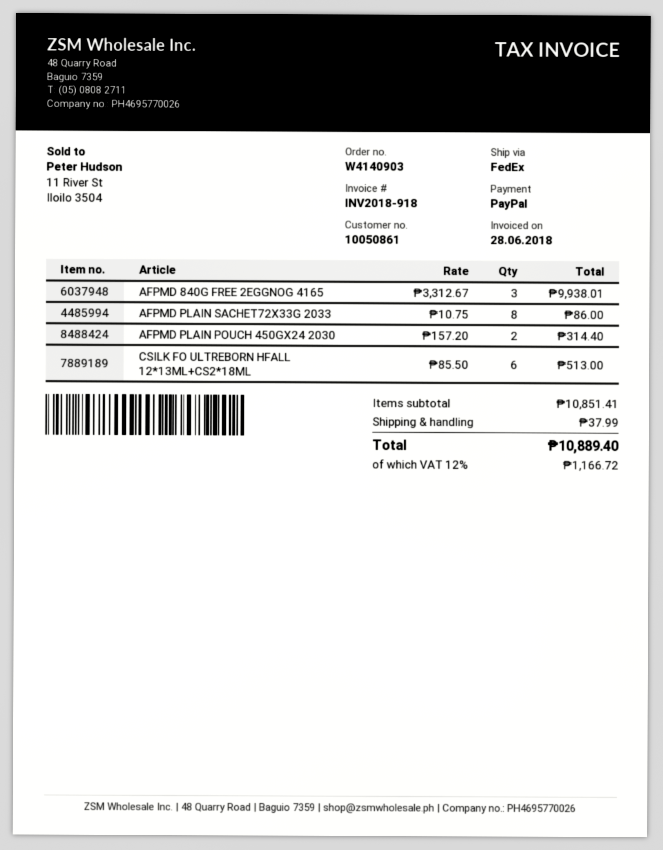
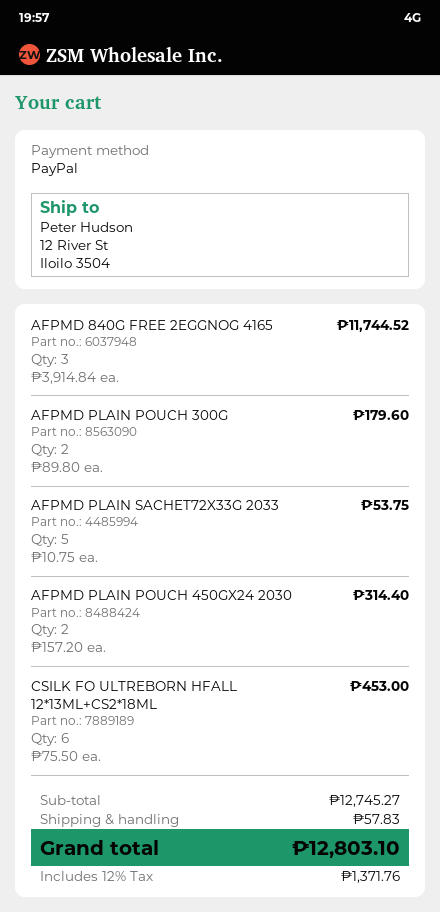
AFPMD 840G FREE 2EGGNOG 4165: 3 x 3312.67 = 9938.01 -> 3 x 3914.84 = 11744.52
AFPMD PLAIN SACHET72X33G 2033: 8 x 10.75 = 86.00 -> 5 x 10.75 = 53.75
CSILK FO ULTREBORN HFALL 12*13ML+CS2*18ML: 6 x 85.50 = 513.00 -> 6 x 75.50 = 453.00
AFPMD PLAIN POUCH 300G: none -> 2 x 89.80 = 179.60
subtotal: 10851.41 -> 12745.27
shipping: 37.99 -> 57.83
tax: 12% = 1166.72 -> 12% = 1371.76
total: 10889.40 -> 12803.10

